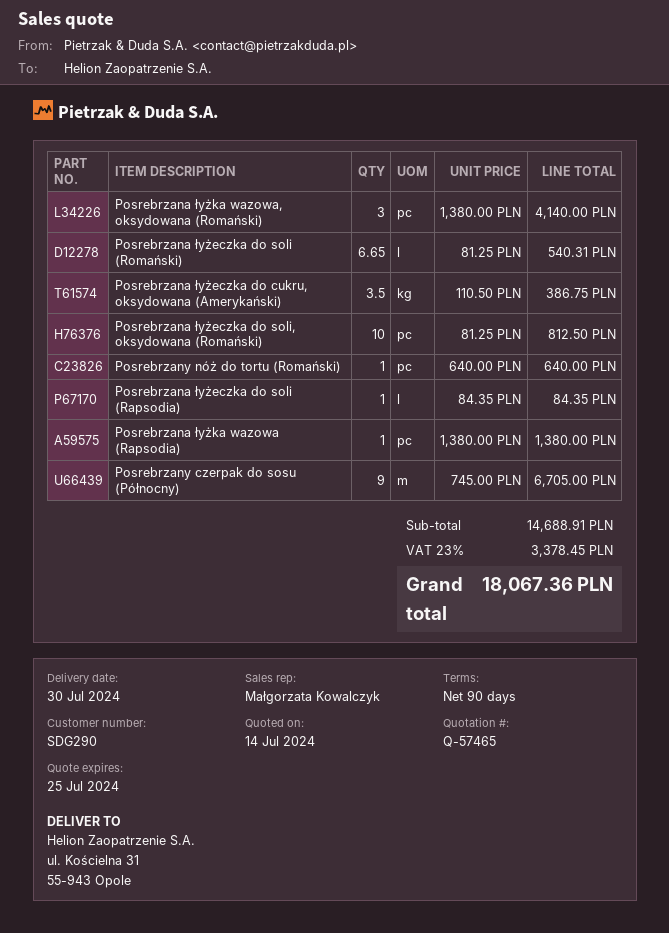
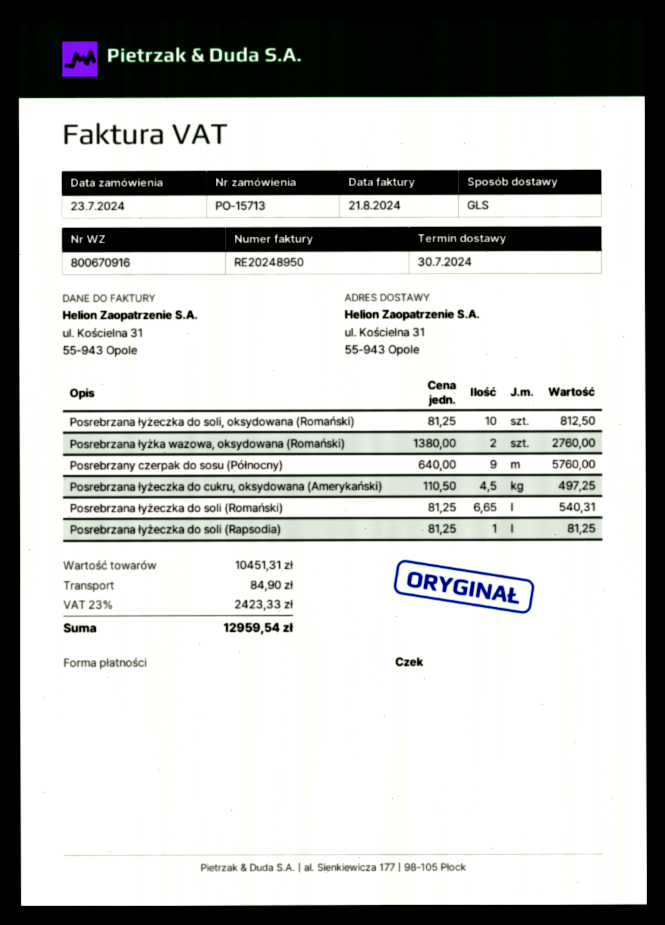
Posrebrzana łyżka wazowa, oksydowana (Romański): 3 x 1380.00 = 4140.00 -> 2 x 1380.00 = 2760.00
Posrebrzana łyżeczka do cukru, oksydowana (Amerykański): 3.5 x 110.50 = 386.75 -> 4.5 x 110.50 = 497.25
Posrebrzany nóż do tortu (Romański): 1 x 640.00 = 640.00 -> none
Posrebrzana łyżeczka do soli (Rapsodia): 1 x 84.35 = 84.35 -> 1 x 81.25 = 81.25
Posrebrzana łyżka wazowa (Rapsodia): 1 x 1380.00 = 1380.00 -> none
Posrebrzany czerpak do sosu (Północny): 9 x 745.00 = 6705.00 -> 9 x 640.00 = 5760.00
subtotal: 14688.91 -> 10451.31
shipping: none -> 84.90
tax: 23% = 3378.45 -> 23% = 2423.33
total: 18067.36 -> 12959.54

